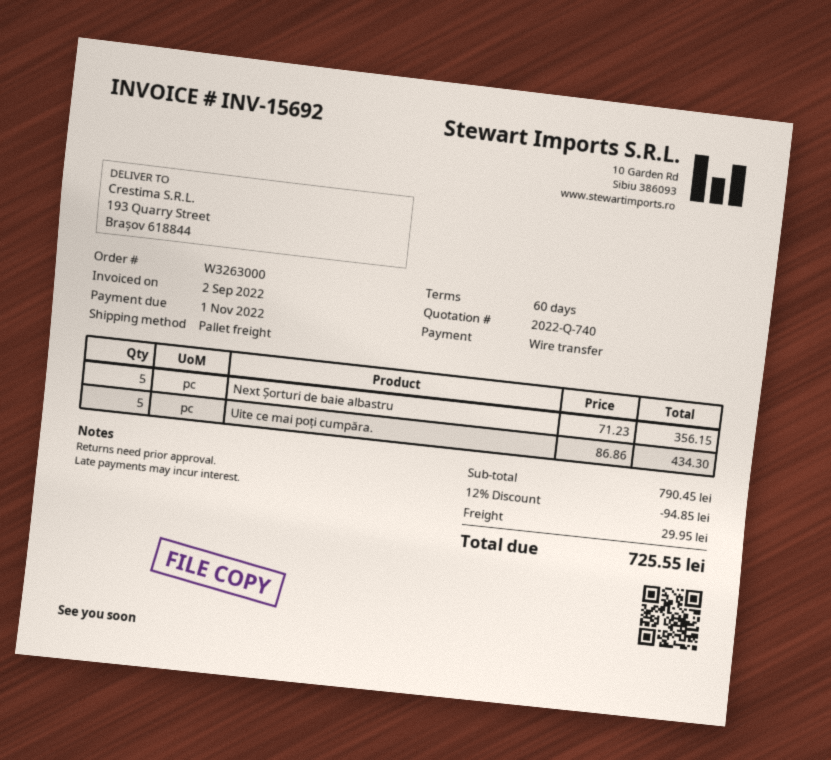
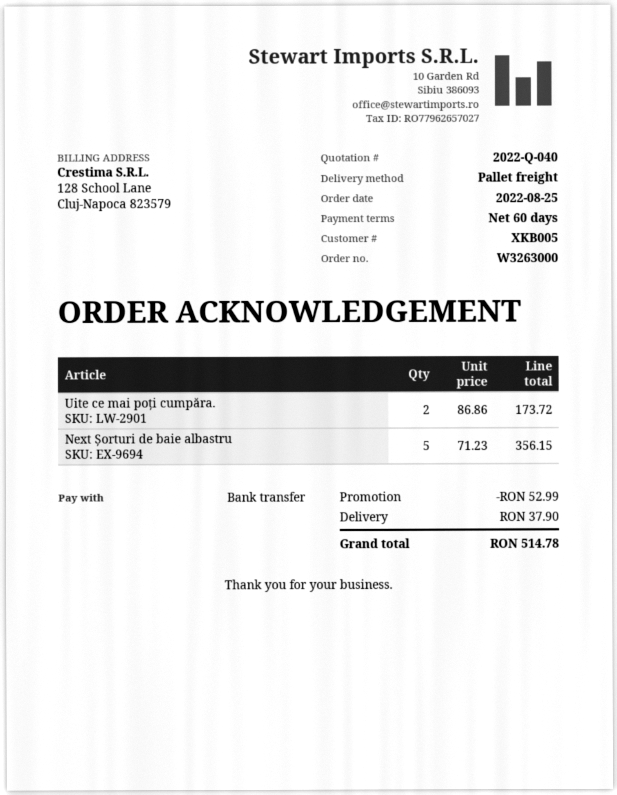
quote number: 2022-Q-740 -> 2022-Q-040
Uite ce mai poți cumpăra.: 5 x 86.86 = 434.30 -> 2 x 86.86 = 173.72
discount: 94.85 -> 52.99
shipping: 29.95 -> 37.90
total: 725.55 -> 514.78

